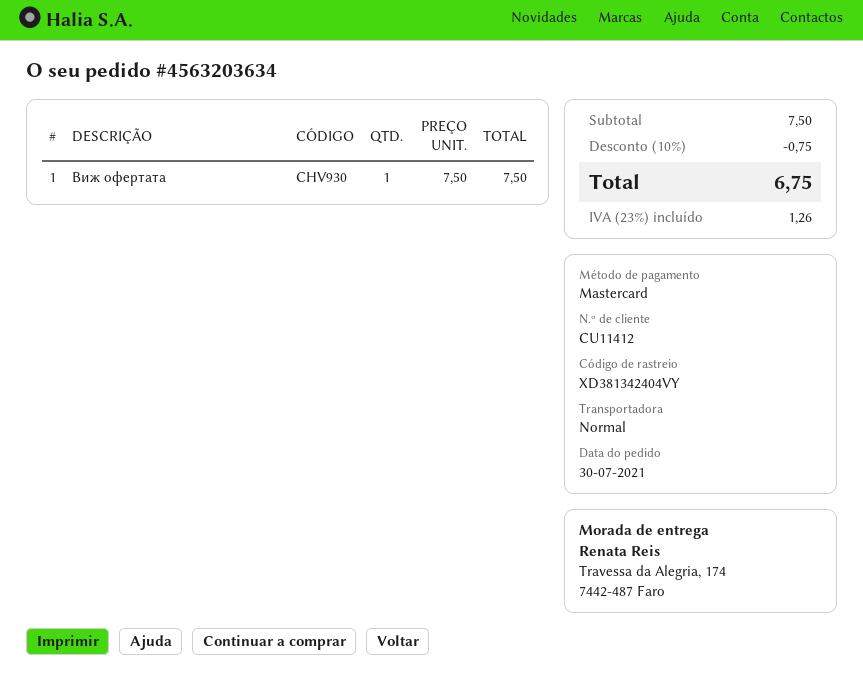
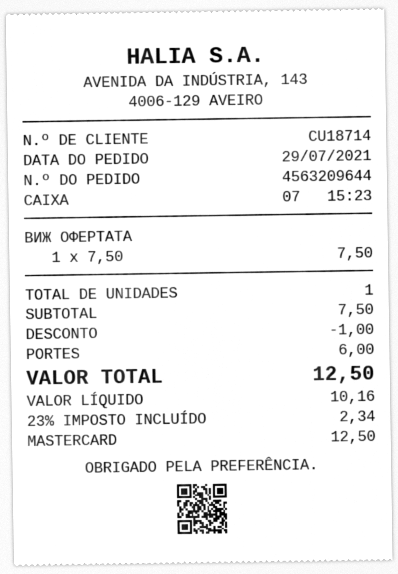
order number: 4563203634 -> 4563209644
order date: 2021-07-30 -> 2021-07-29
customer number: CU11412 -> CU18714
discount: 0.75 -> 1.00
shipping: none -> 6.00
tax: 23% = 1.26 -> 23% = 2.34
total: 6.75 -> 12.50

